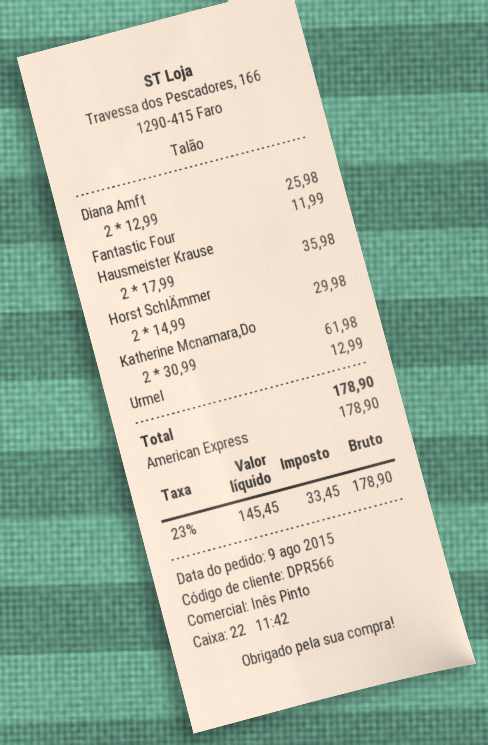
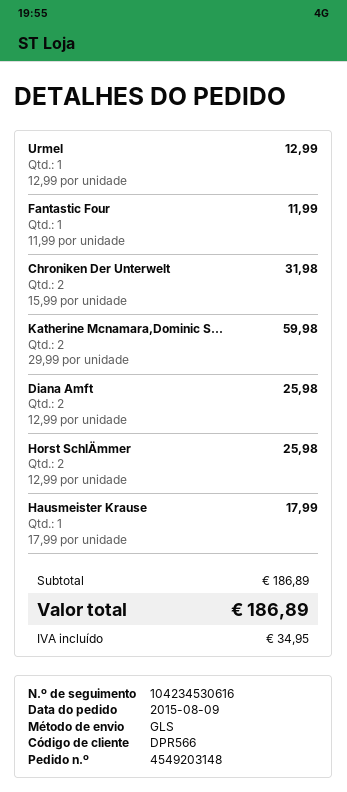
Hausmeister Krause: 2 x 17.99 = 35.98 -> 1 x 17.99 = 17.99
Horst SchlÄmmer: 2 x 14.99 = 29.98 -> 2 x 12.99 = 25.98
Katherine Mcnamara,Do: 2 x 30.99 = 61.98 -> 2 x 29.99 = 59.98
Chroniken Der Unterwelt: none -> 2 x 15.99 = 31.98
tax: 33.45 -> 34.95
total: 178.90 -> 186.89

